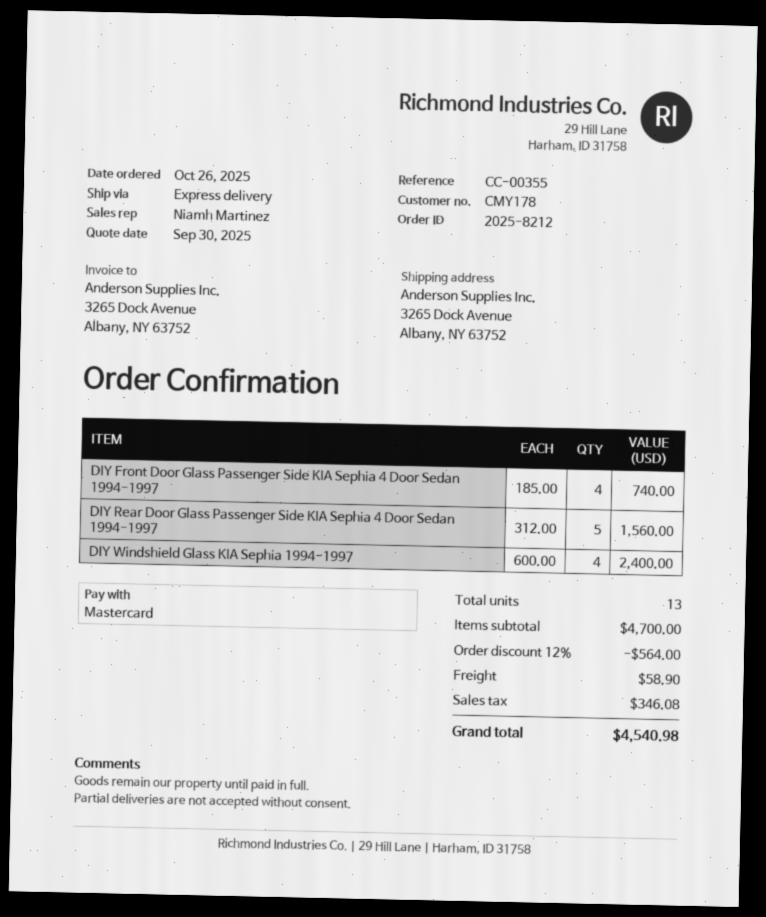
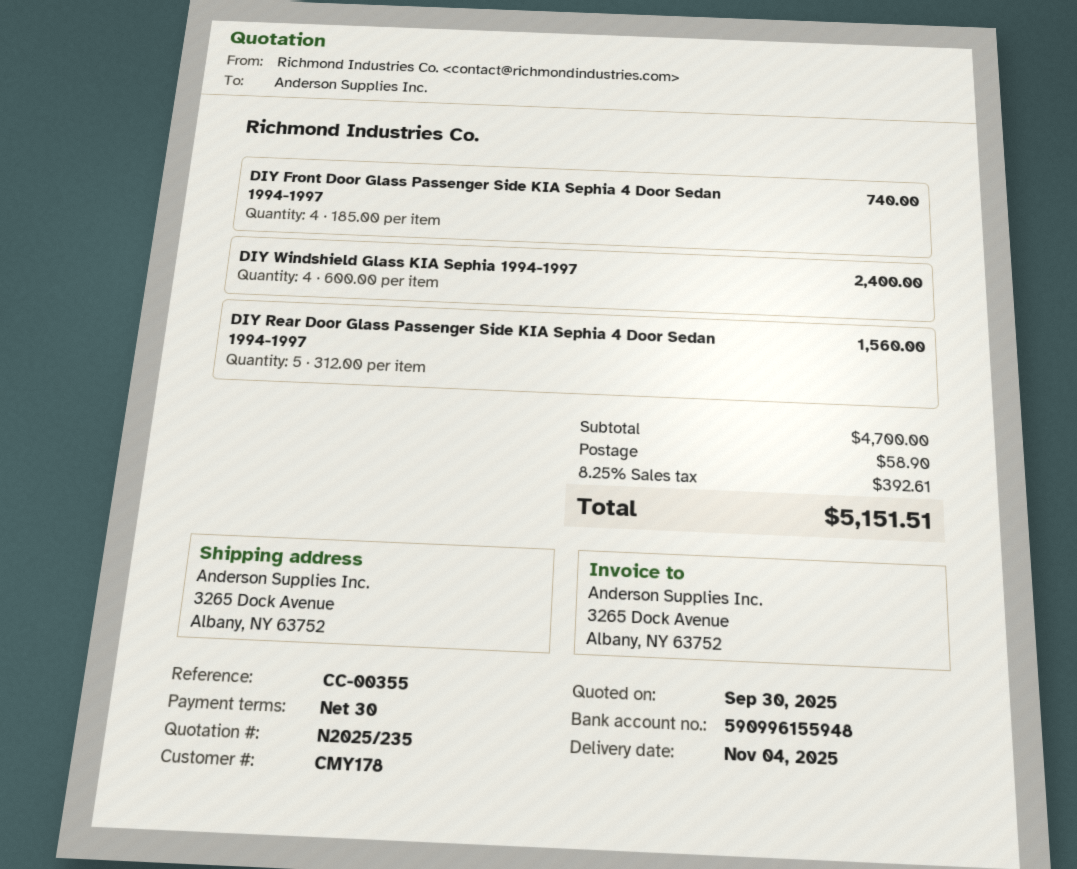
discount: 12% = 564.00 -> none
tax: 346.08 -> 392.61
total: 4540.98 -> 5151.51

